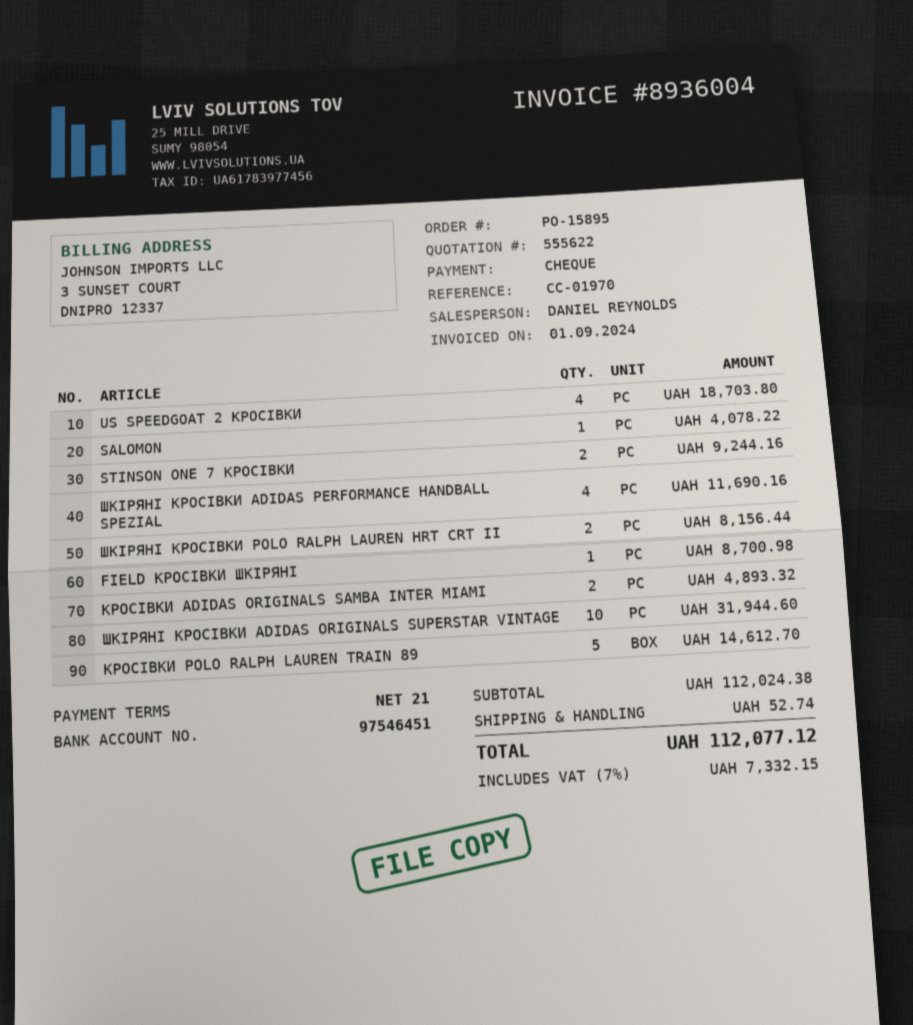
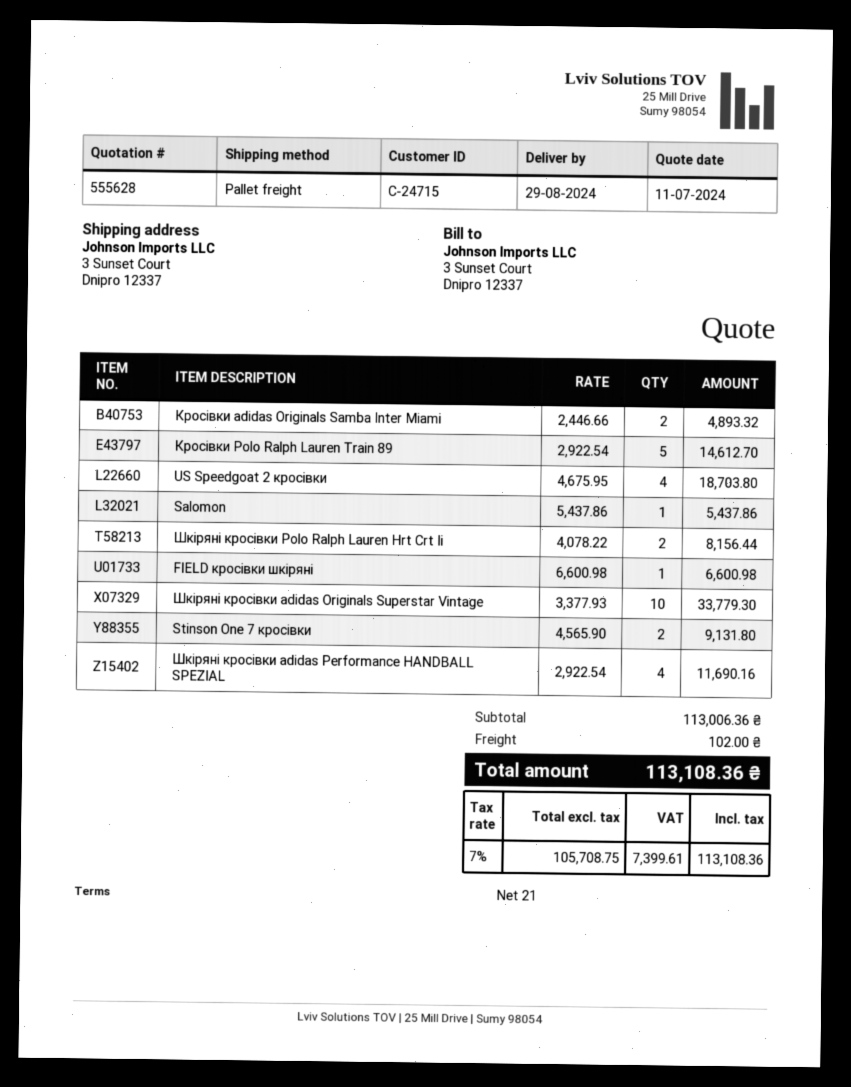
quote number: 555622 -> 555628
SALOMON: 1 for 4078.22 -> 1 for 5437.86
STINSON ONE 7 КРОСІВКИ: 2 for 9244.16 -> 2 for 9131.80
FIELD КРОСІВКИ ШКІРЯНІ: 1 for 8700.98 -> 1 for 6600.98
ШКІРЯНІ КРОСІВКИ ADIDAS ORIGINALS SUPERSTAR VINTAGE: 10 for 31944.60 -> 10 for 33779.30
subtotal: 112024.38 -> 113006.36
shipping: 52.74 -> 102.00
tax: 7% = 7332.15 -> 7% = 7399.61
total: 112077.12 -> 113108.36

